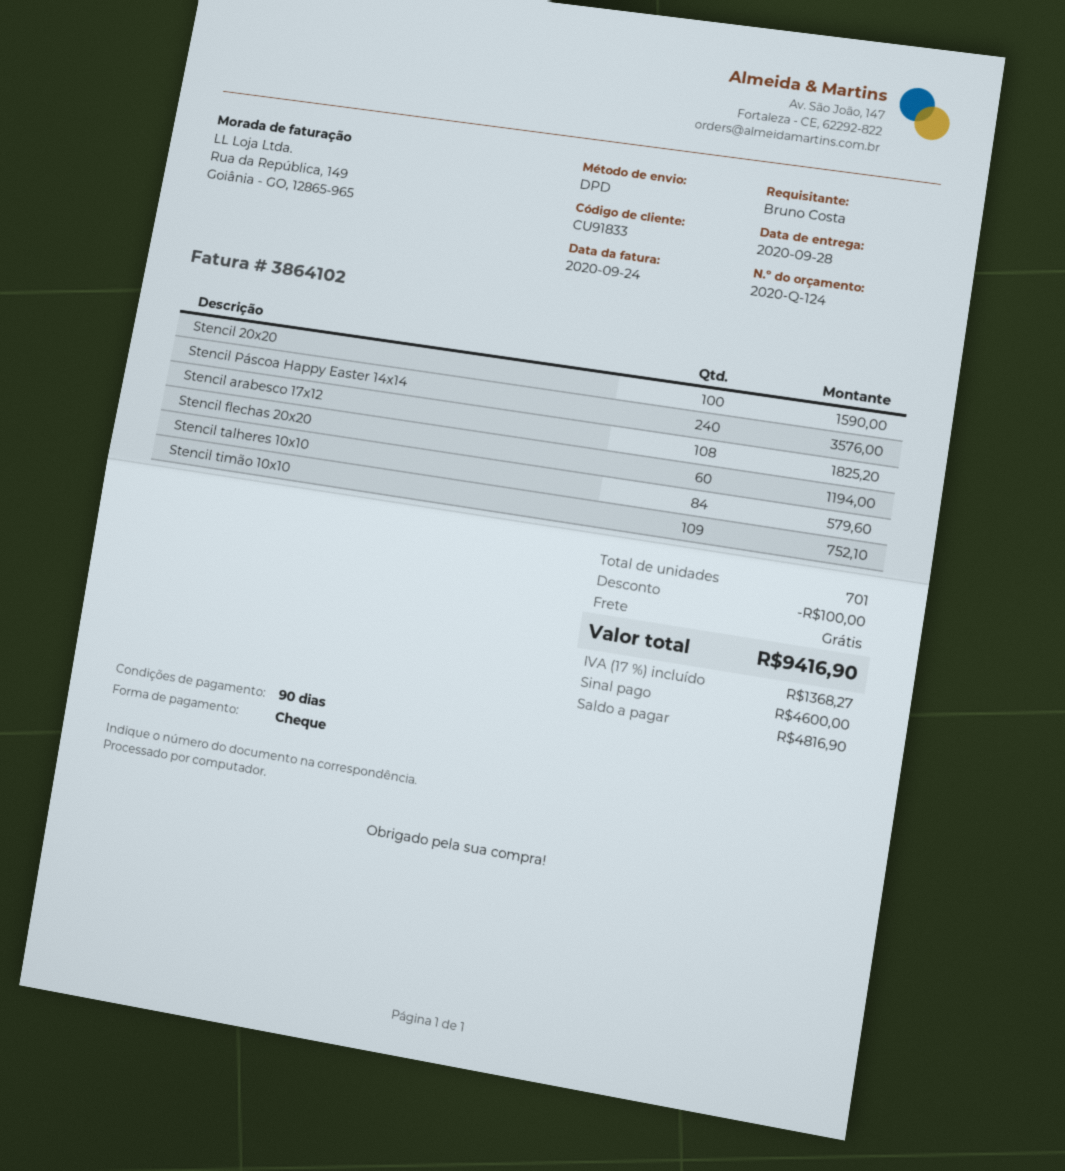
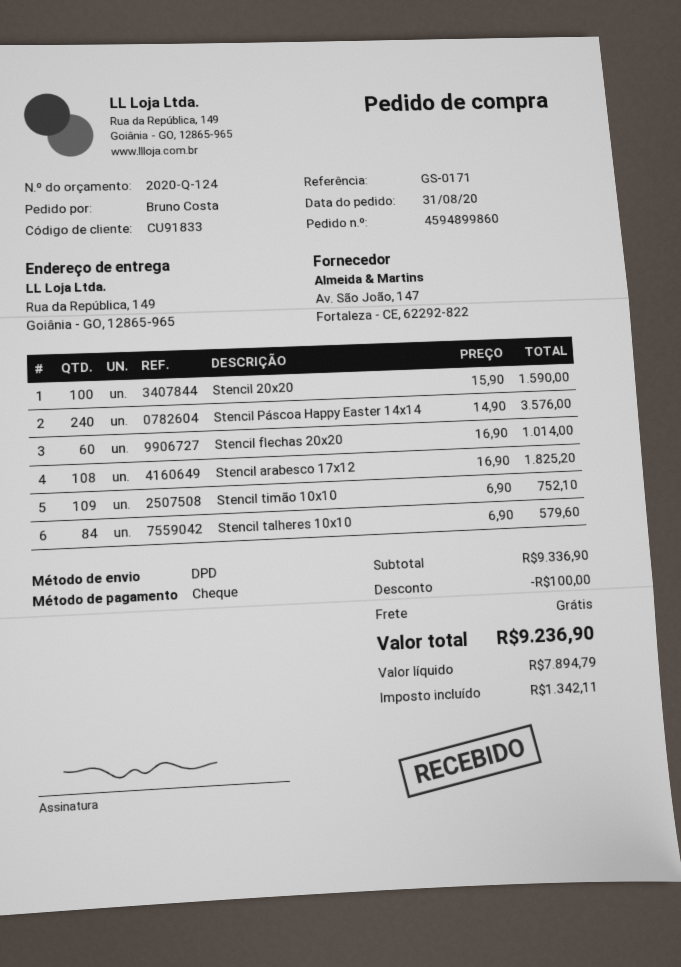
Stencil flechas 20x20: 60 for 1194.00 -> 60 for 1014.00
tax: 1368.27 -> 1342.11
total: 9416.90 -> 9236.90

